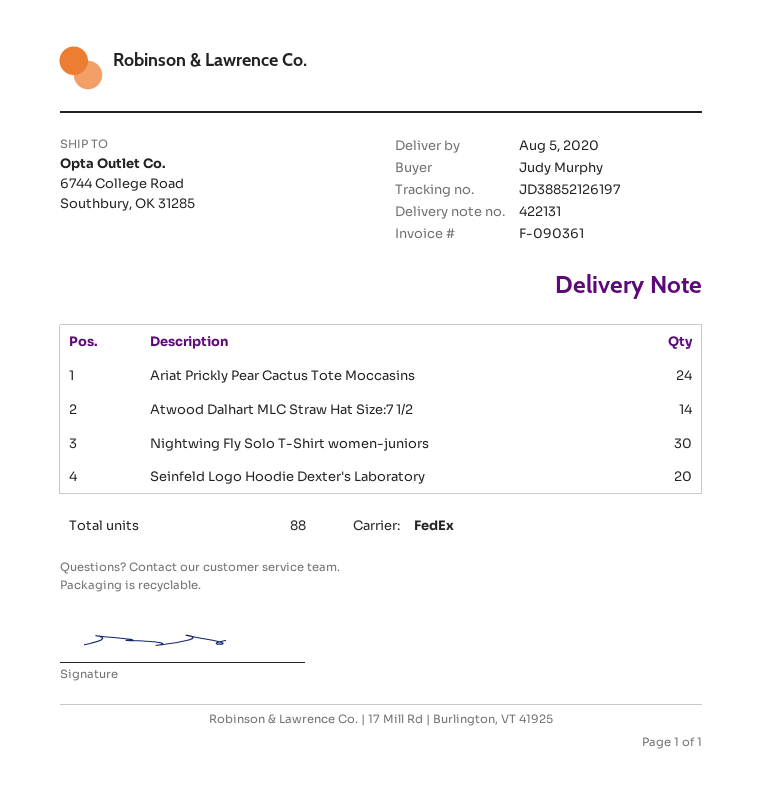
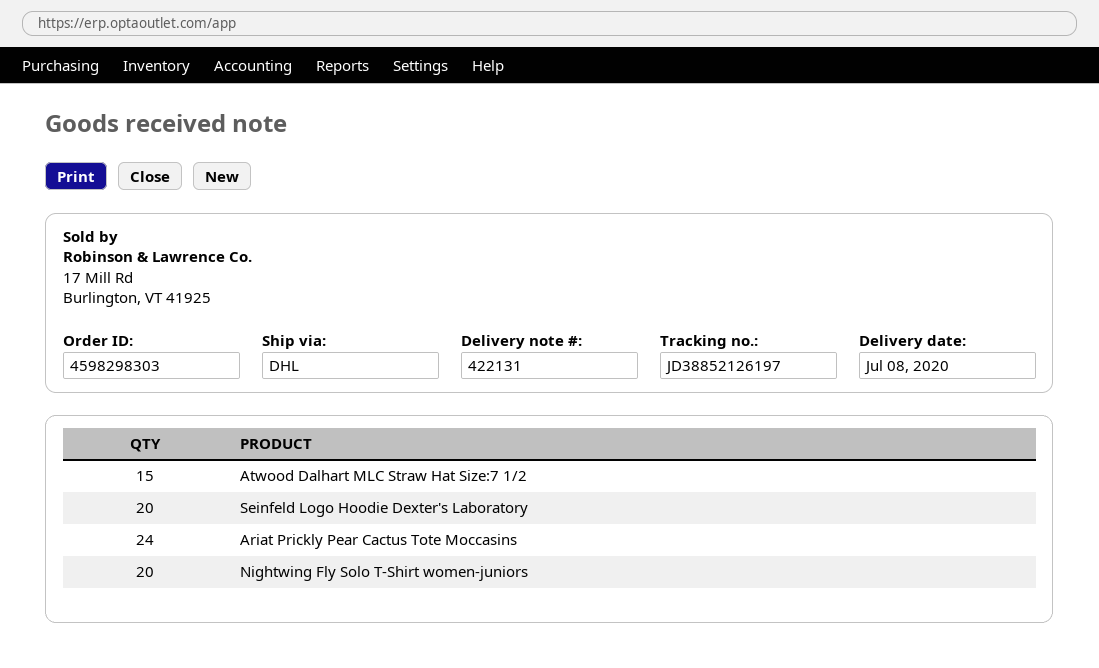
delivery date: 2020-08-05 -> 2020-07-08
shipping method: FedEx -> DHL
Atwood Dalhart MLC Straw Hat Size:7 1/2: 14 -> 15
Nightwing Fly Solo T-Shirt women-juniors: 30 -> 20

